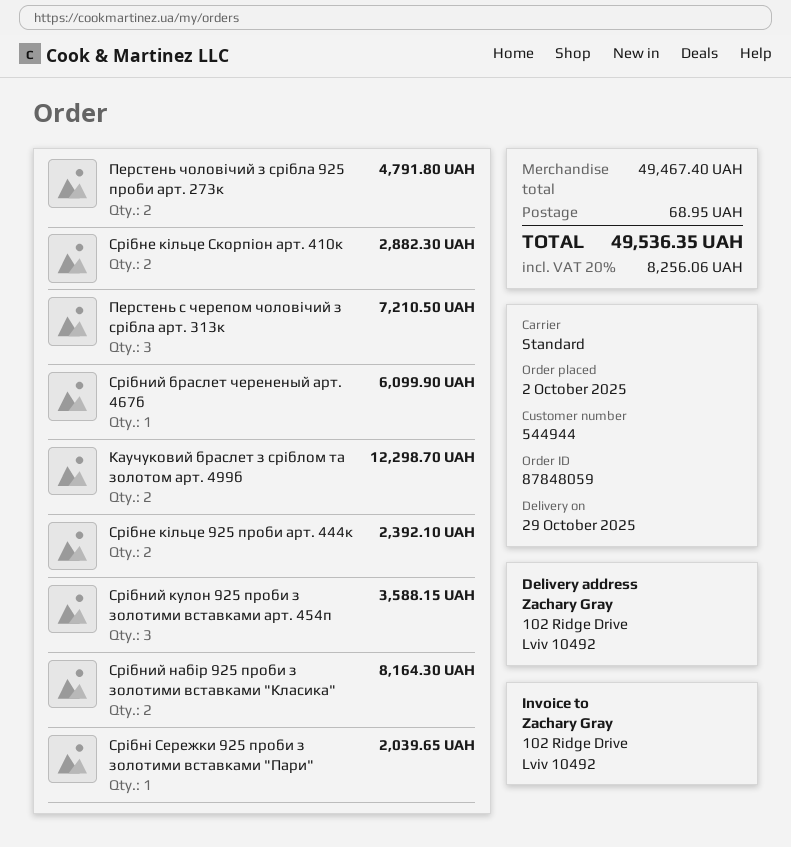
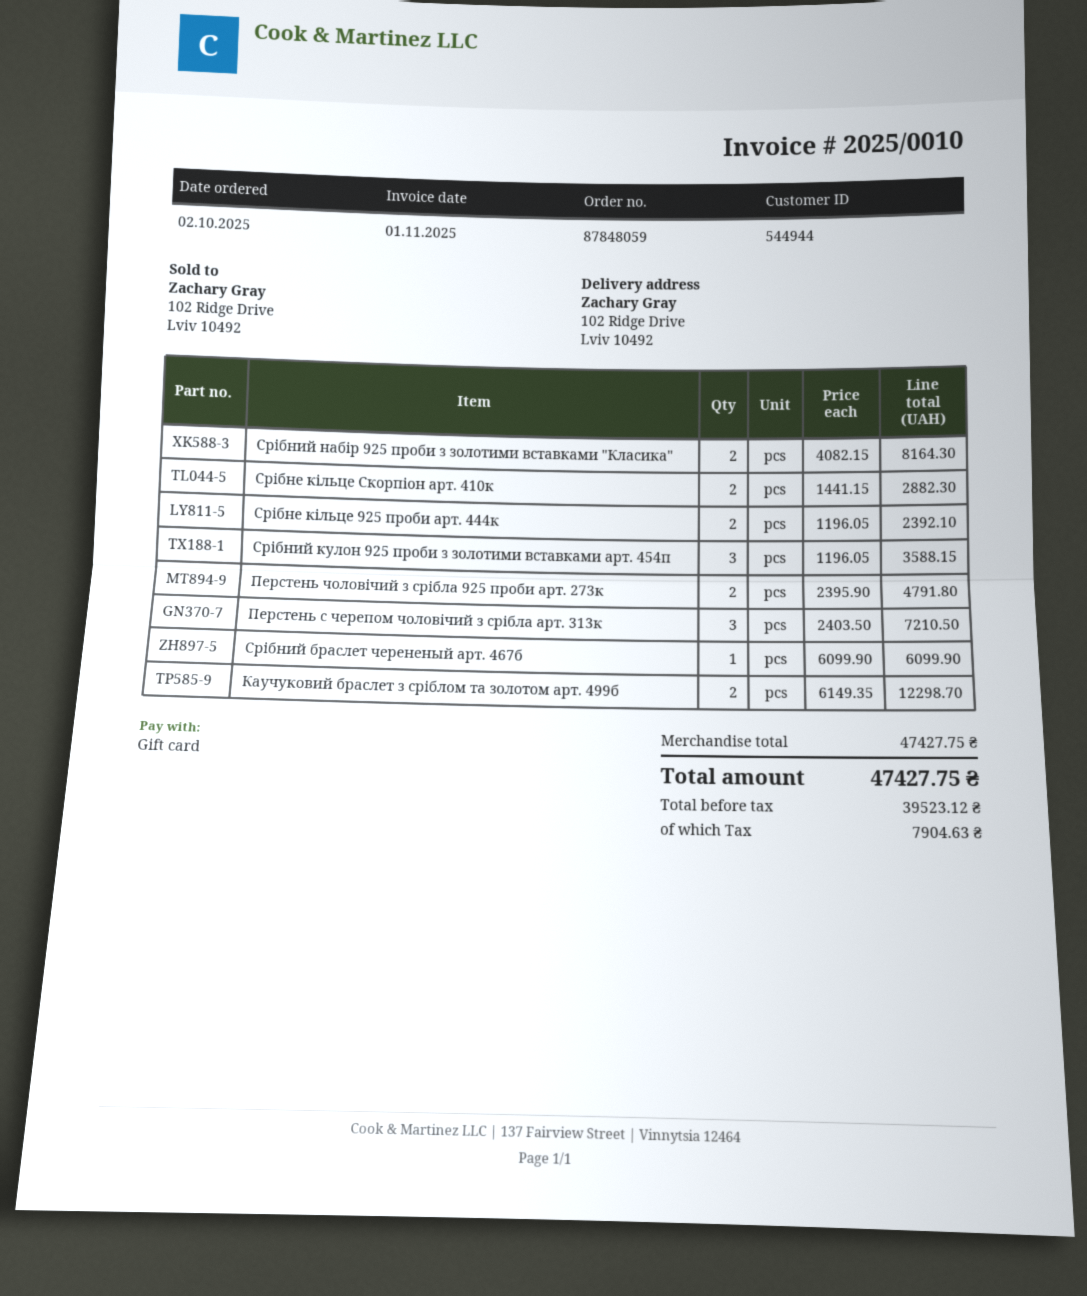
Срібні Сережки 925 проби з золотими вставками "Пари": 1 for 2039.65 -> none
subtotal: 49467.40 -> 47427.75
shipping: 68.95 -> none
tax: 8256.06 -> 7904.63
total: 49536.35 -> 47427.75

